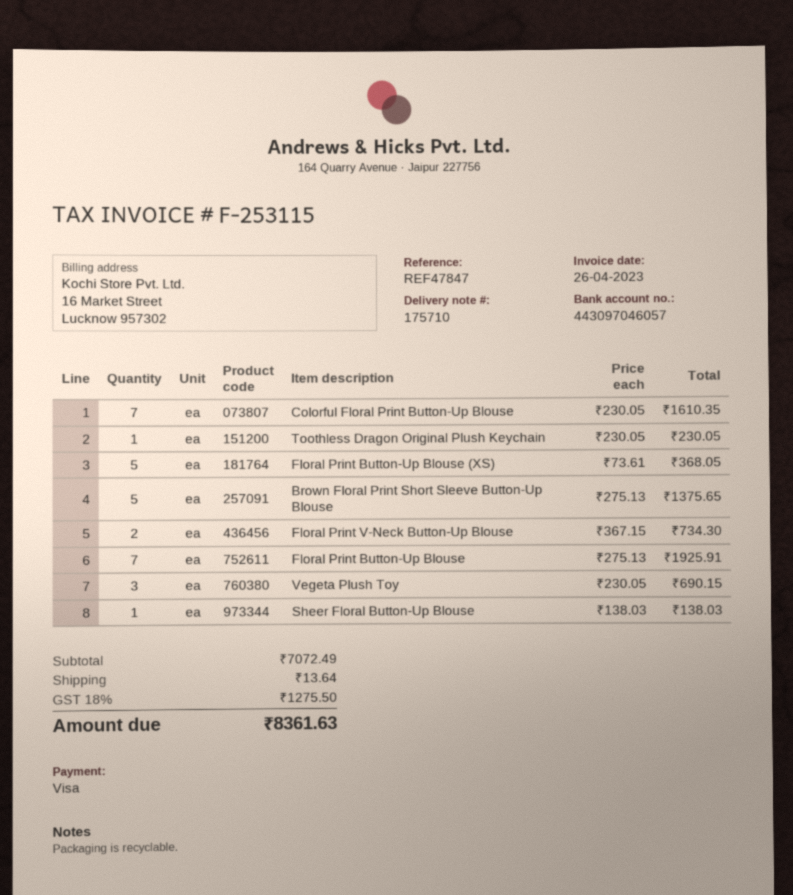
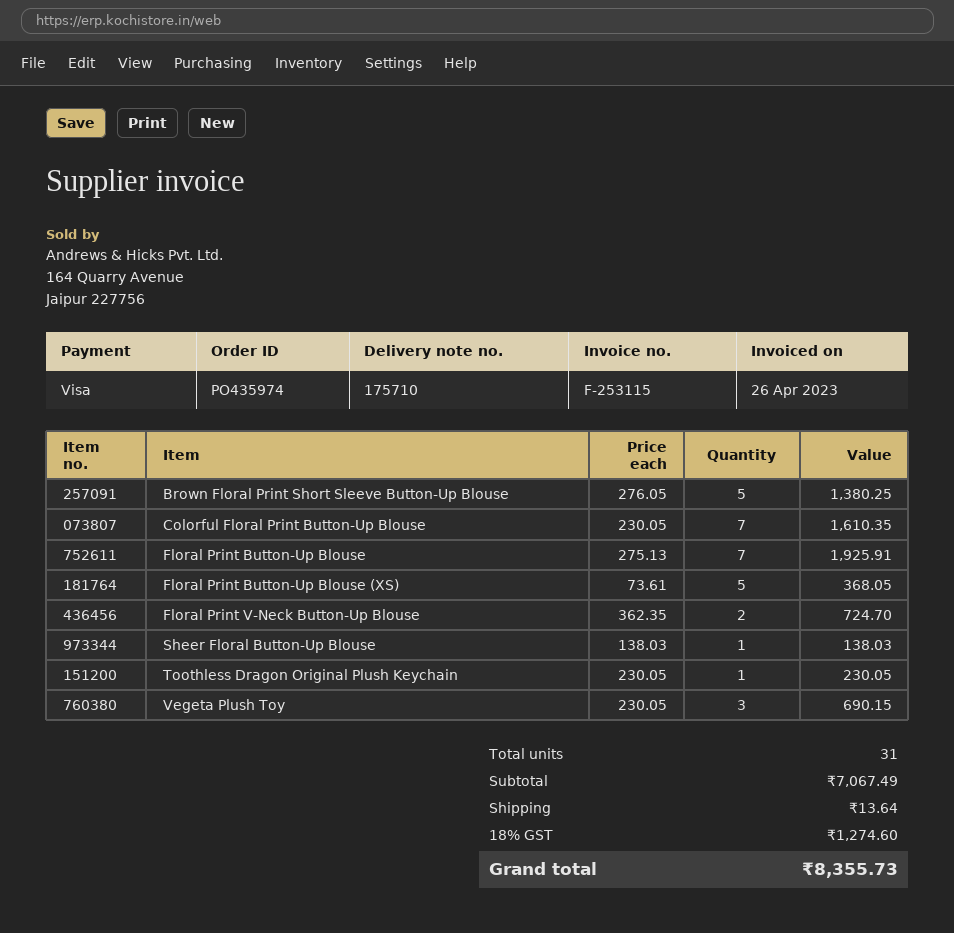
Brown Floral Print Short Sleeve Button-Up Blouse: 5 x 275.13 = 1375.65 -> 5 x 276.05 = 1380.25
Floral Print V-Neck Button-Up Blouse: 2 x 367.15 = 734.30 -> 2 x 362.35 = 724.70
subtotal: 7072.49 -> 7067.49
tax: 18% = 1275.50 -> 18% = 1274.60
total: 8361.63 -> 8355.73

